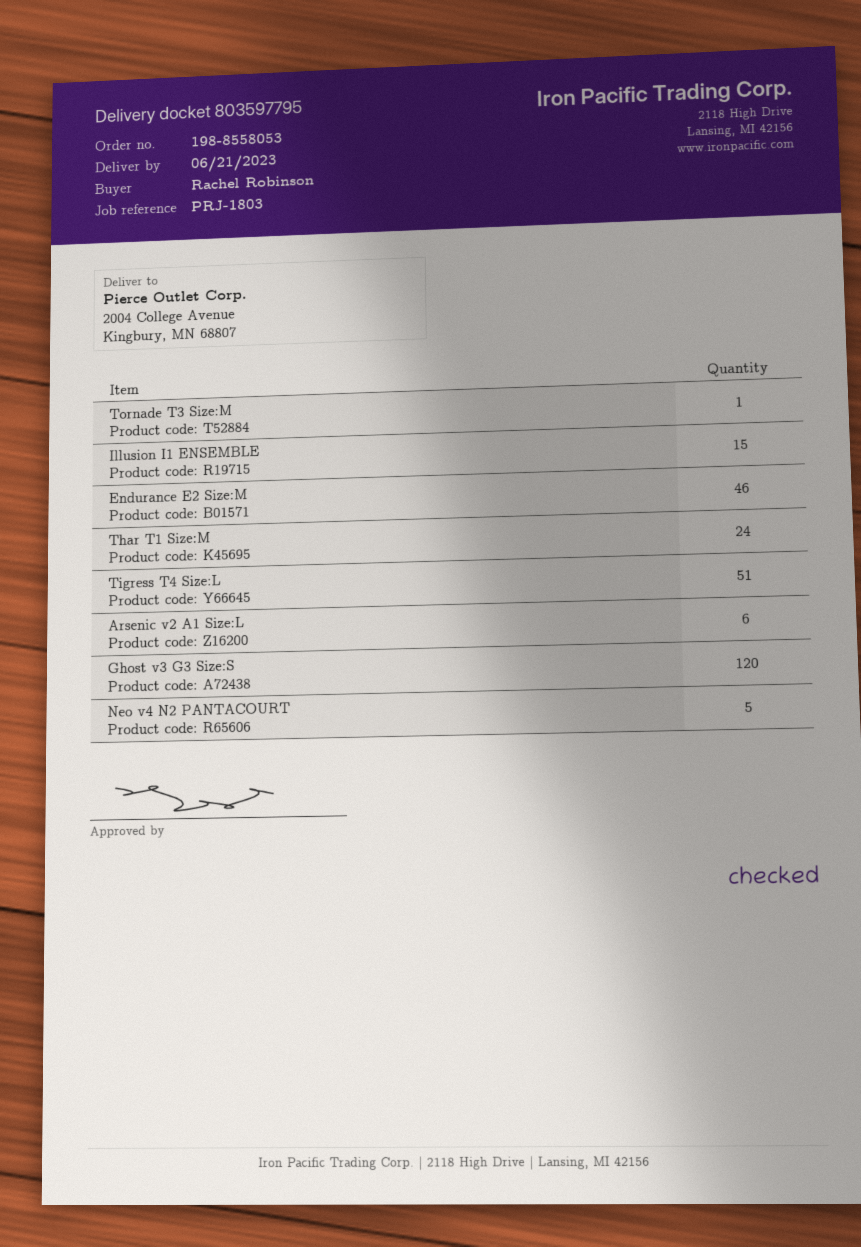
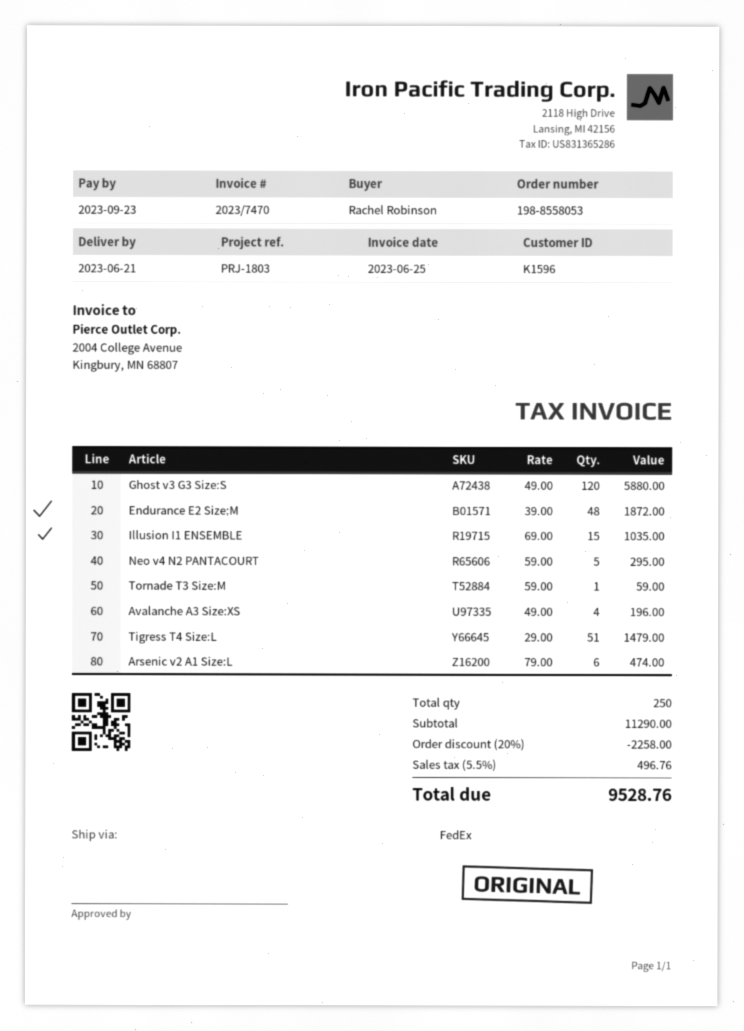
Endurance E2 Size:M: 46 -> 48
Thar T1 Size:M: 24 -> none
Avalanche A3 Size:XS: none -> 4

